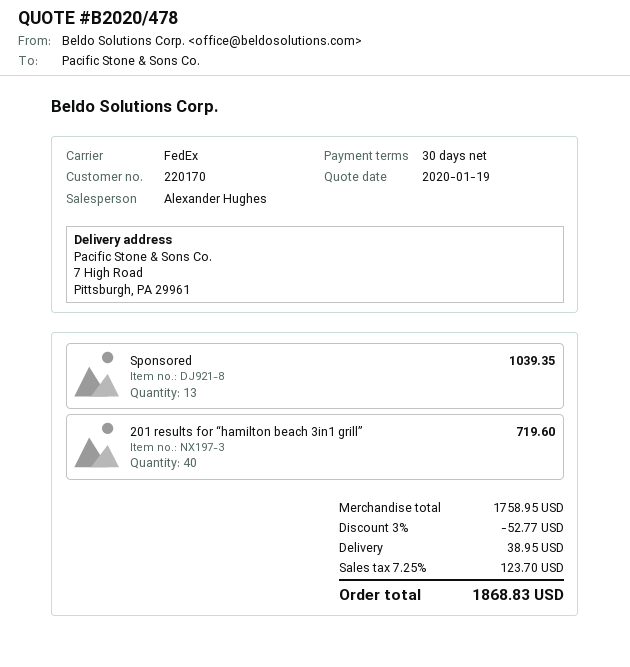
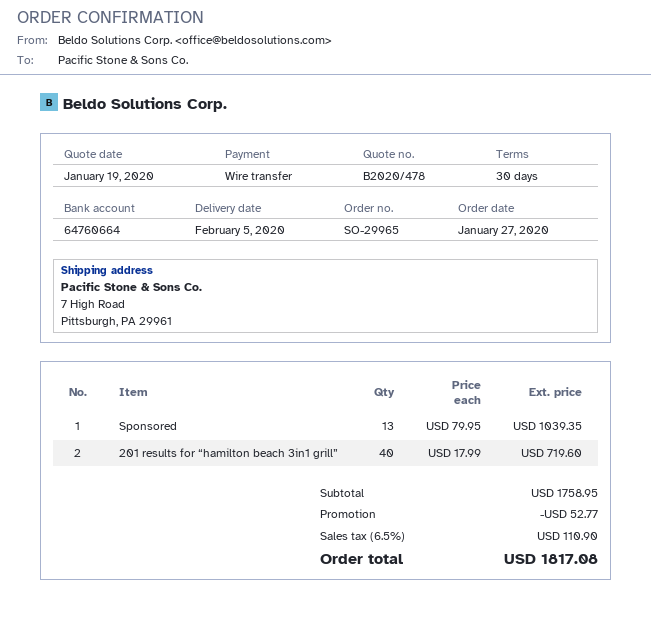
shipping: 38.95 -> none
tax: 7.25% = 123.70 -> 6.5% = 110.90
total: 1868.83 -> 1817.08

